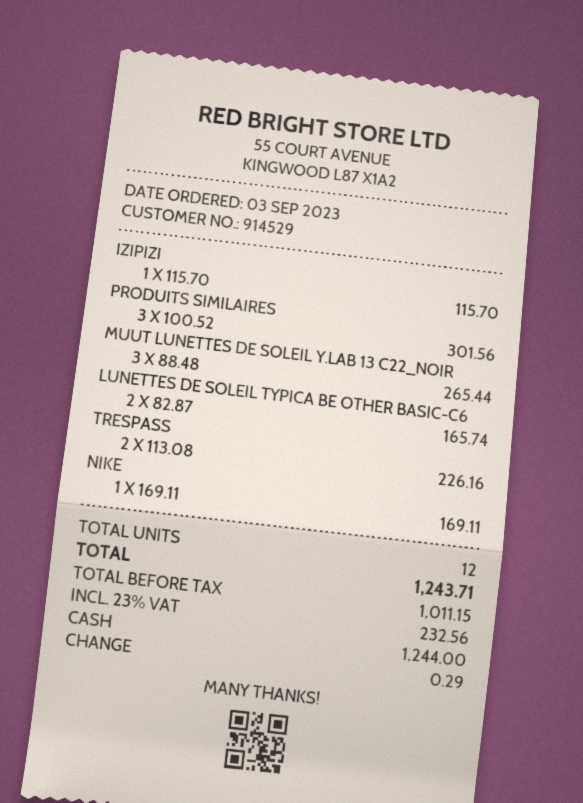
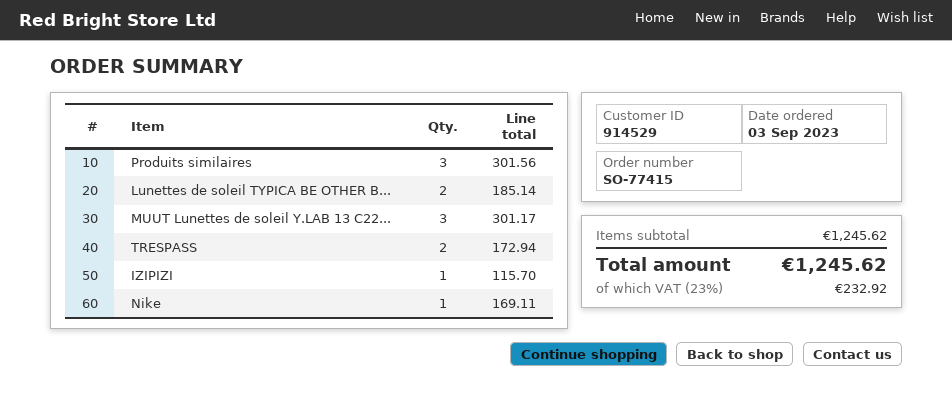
MUUT LUNETTES DE SOLEIL Y.LAB 13 C22_NOIR: 3 for 265.44 -> 3 for 301.17
LUNETTES DE SOLEIL TYPICA BE OTHER BASIC-C6: 2 for 165.74 -> 2 for 185.14
TRESPASS: 2 for 226.16 -> 2 for 172.94
tax: 23% = 232.56 -> 23% = 232.92
total: 1243.71 -> 1245.62

